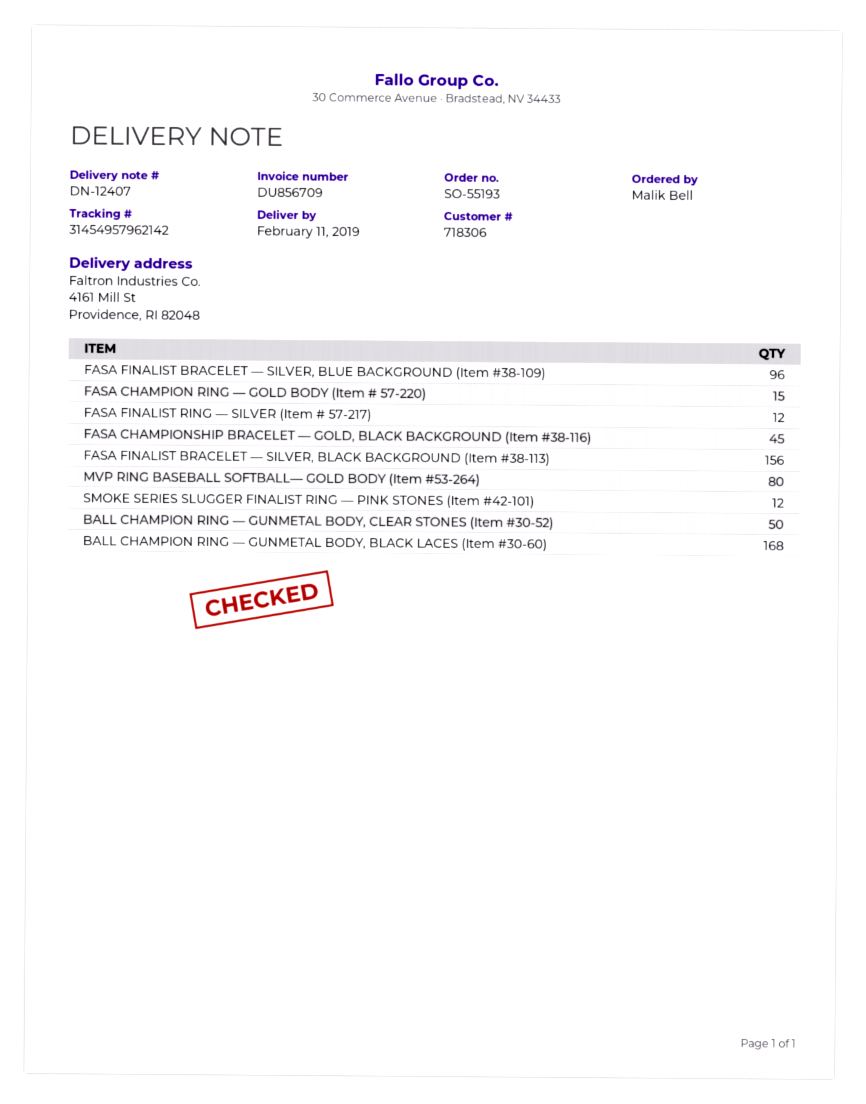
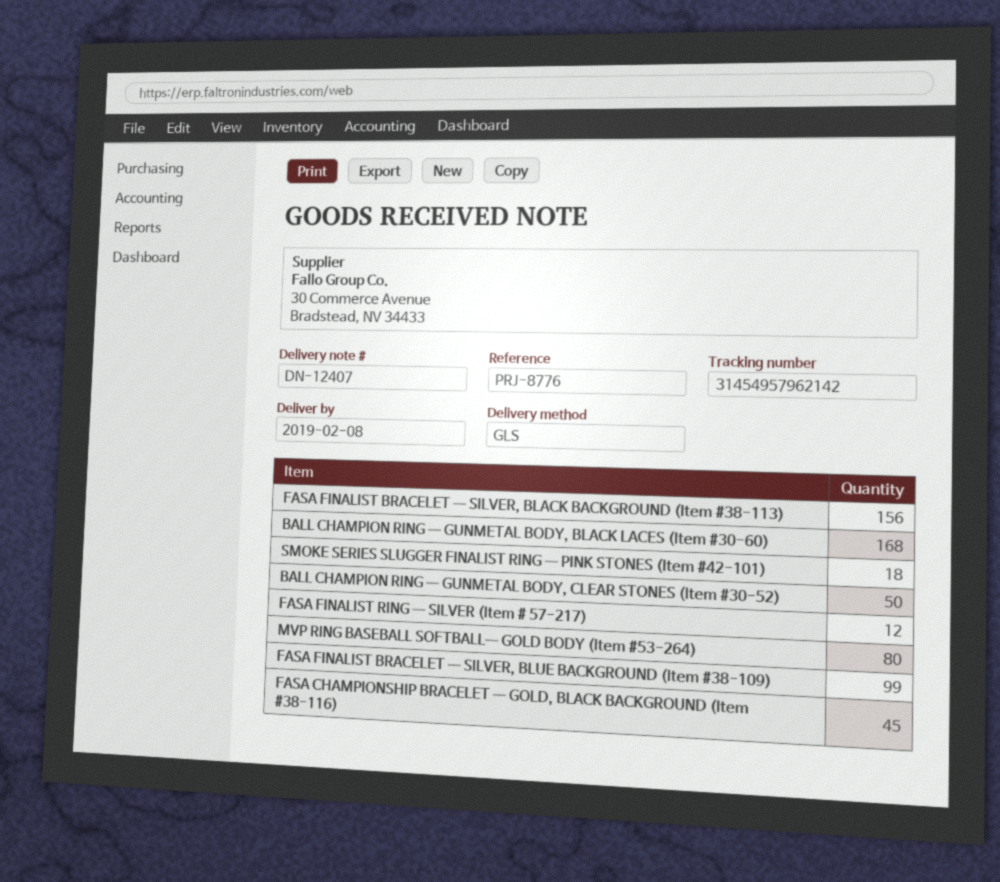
delivery date: 2019-02-11 -> 2019-02-08
FASA FINALIST BRACELET — SILVER, BLUE BACKGROUND (Item #38-109): 96 -> 99
FASA CHAMPION RING — GOLD BODY (Item # 57-220): 15 -> none
SMOKE SERIES SLUGGER FINALIST RING — PINK STONES (Item #42-101): 12 -> 18

